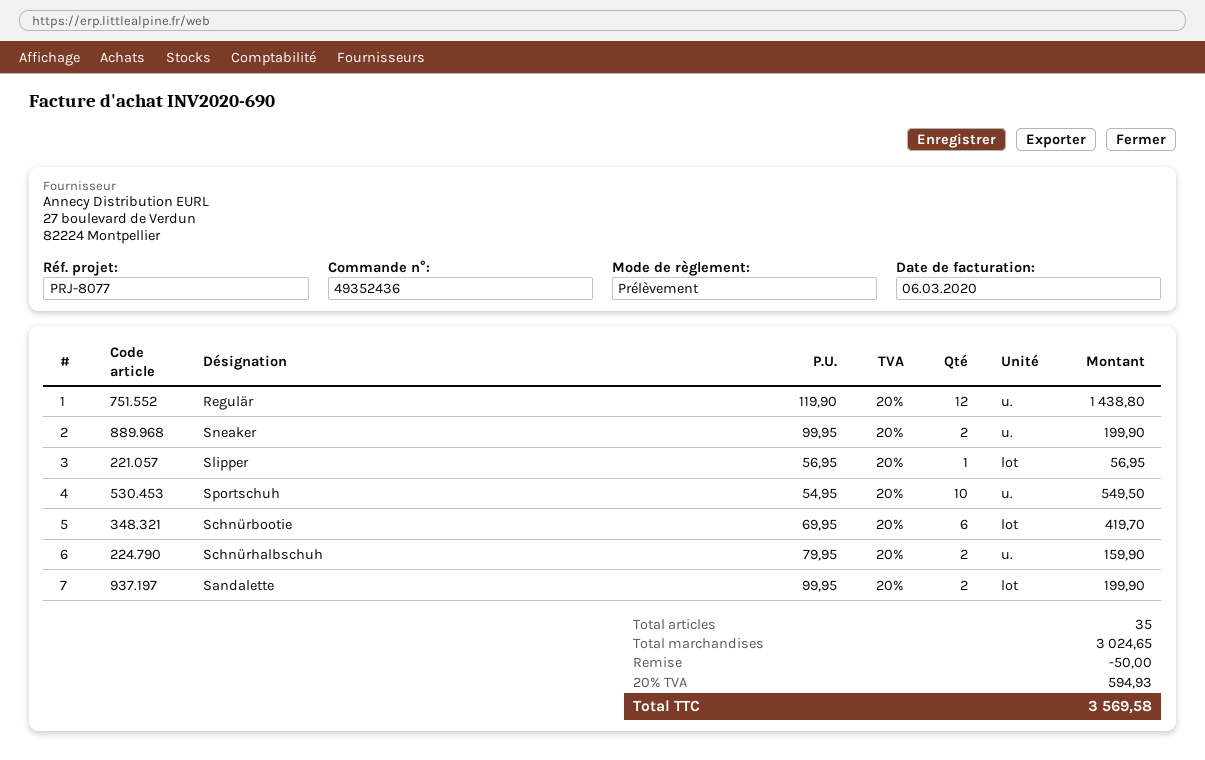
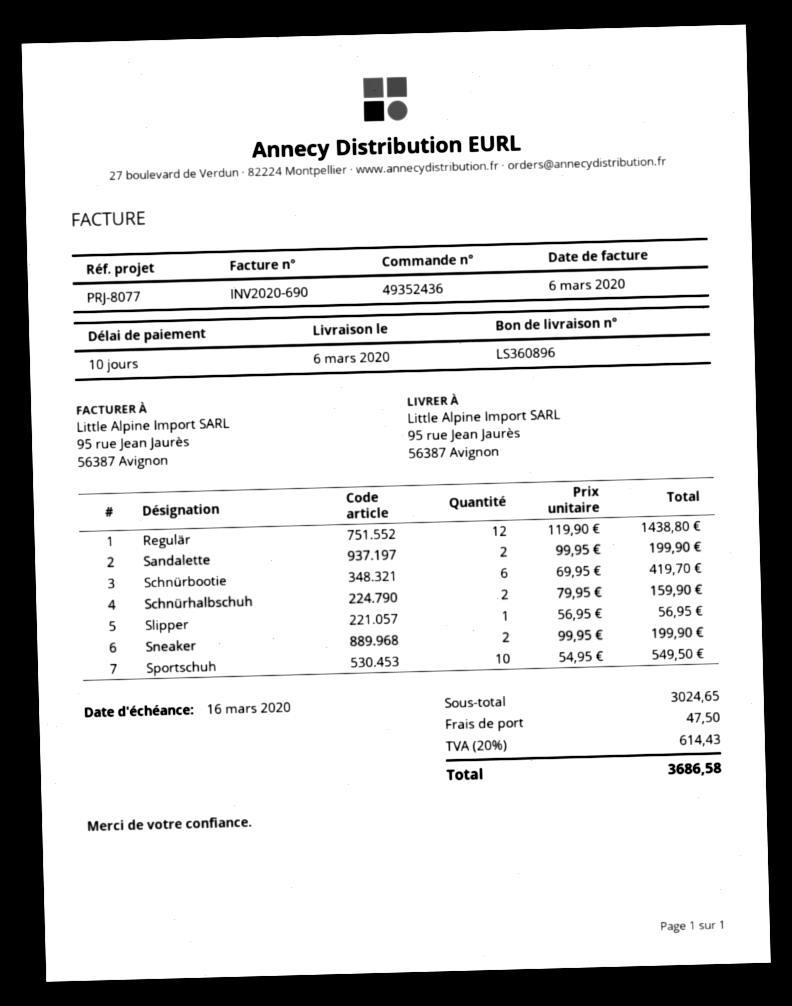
discount: 50.00 -> none
shipping: none -> 47.50
tax: 20% = 594.93 -> 20% = 614.43
total: 3569.58 -> 3686.58

